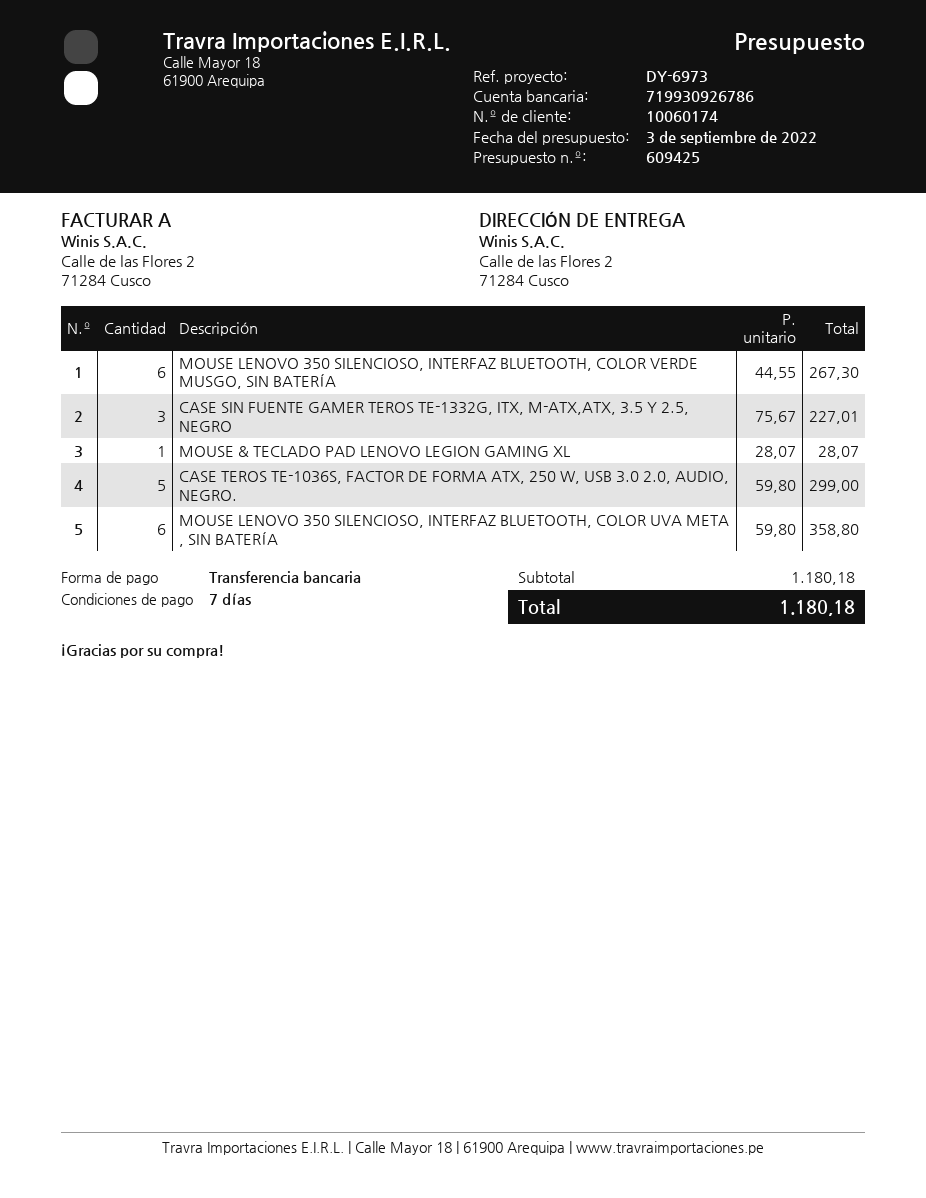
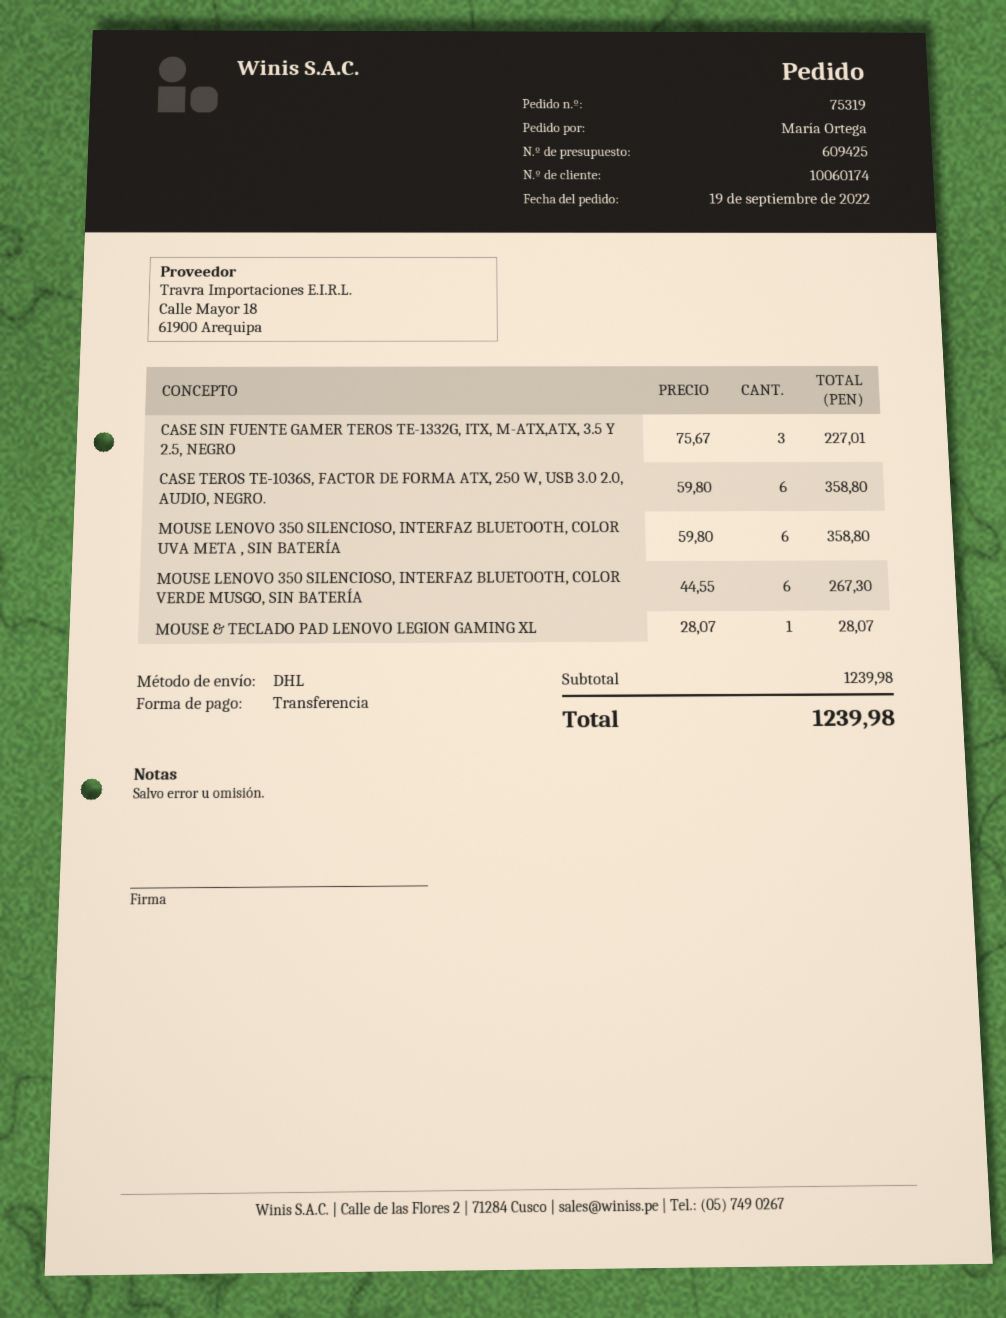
CASE TEROS TE-1036S, FACTOR DE FORMA ATX, 250 W, USB 3.0 2.0, AUDIO, NEGRO.: 5 x 59.80 = 299.00 -> 6 x 59.80 = 358.80
subtotal: 1180.18 -> 1239.98
total: 1180.18 -> 1239.98

